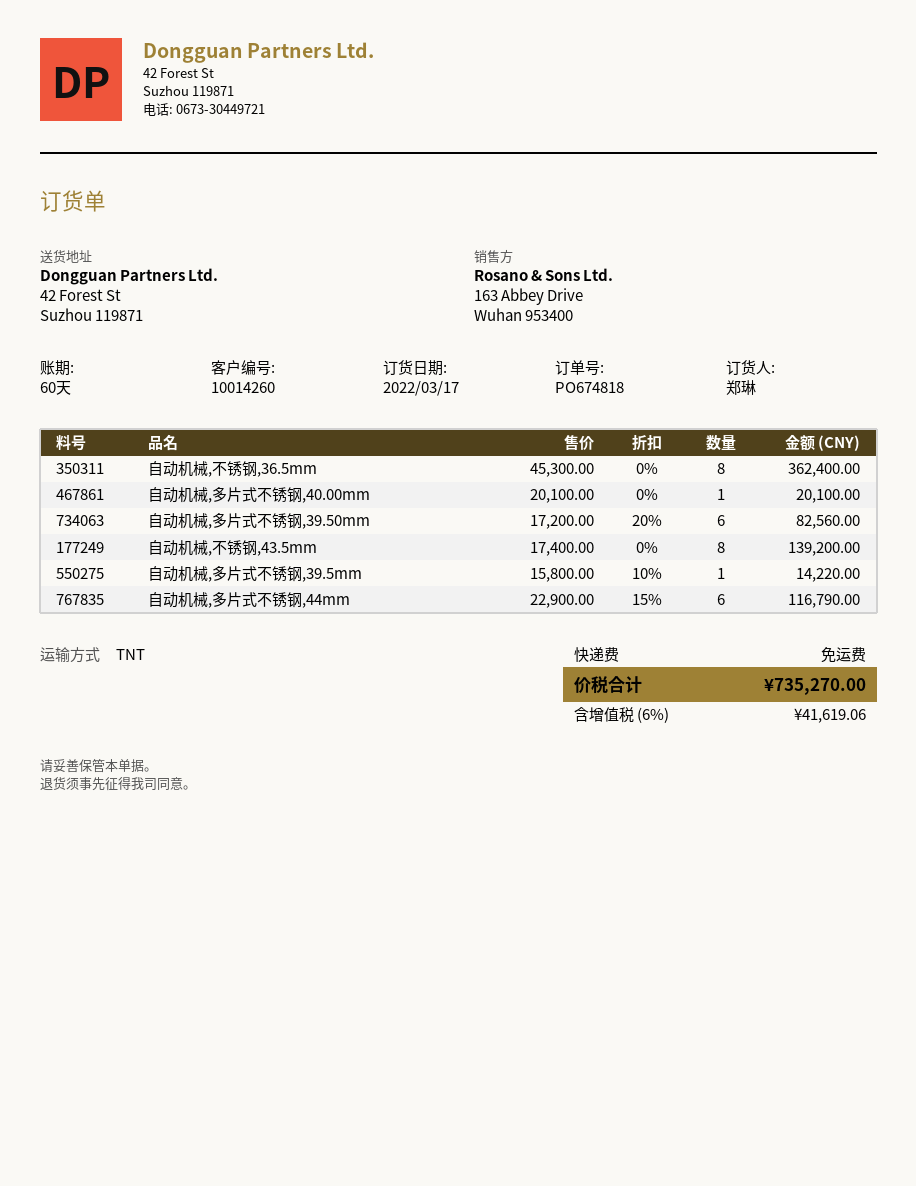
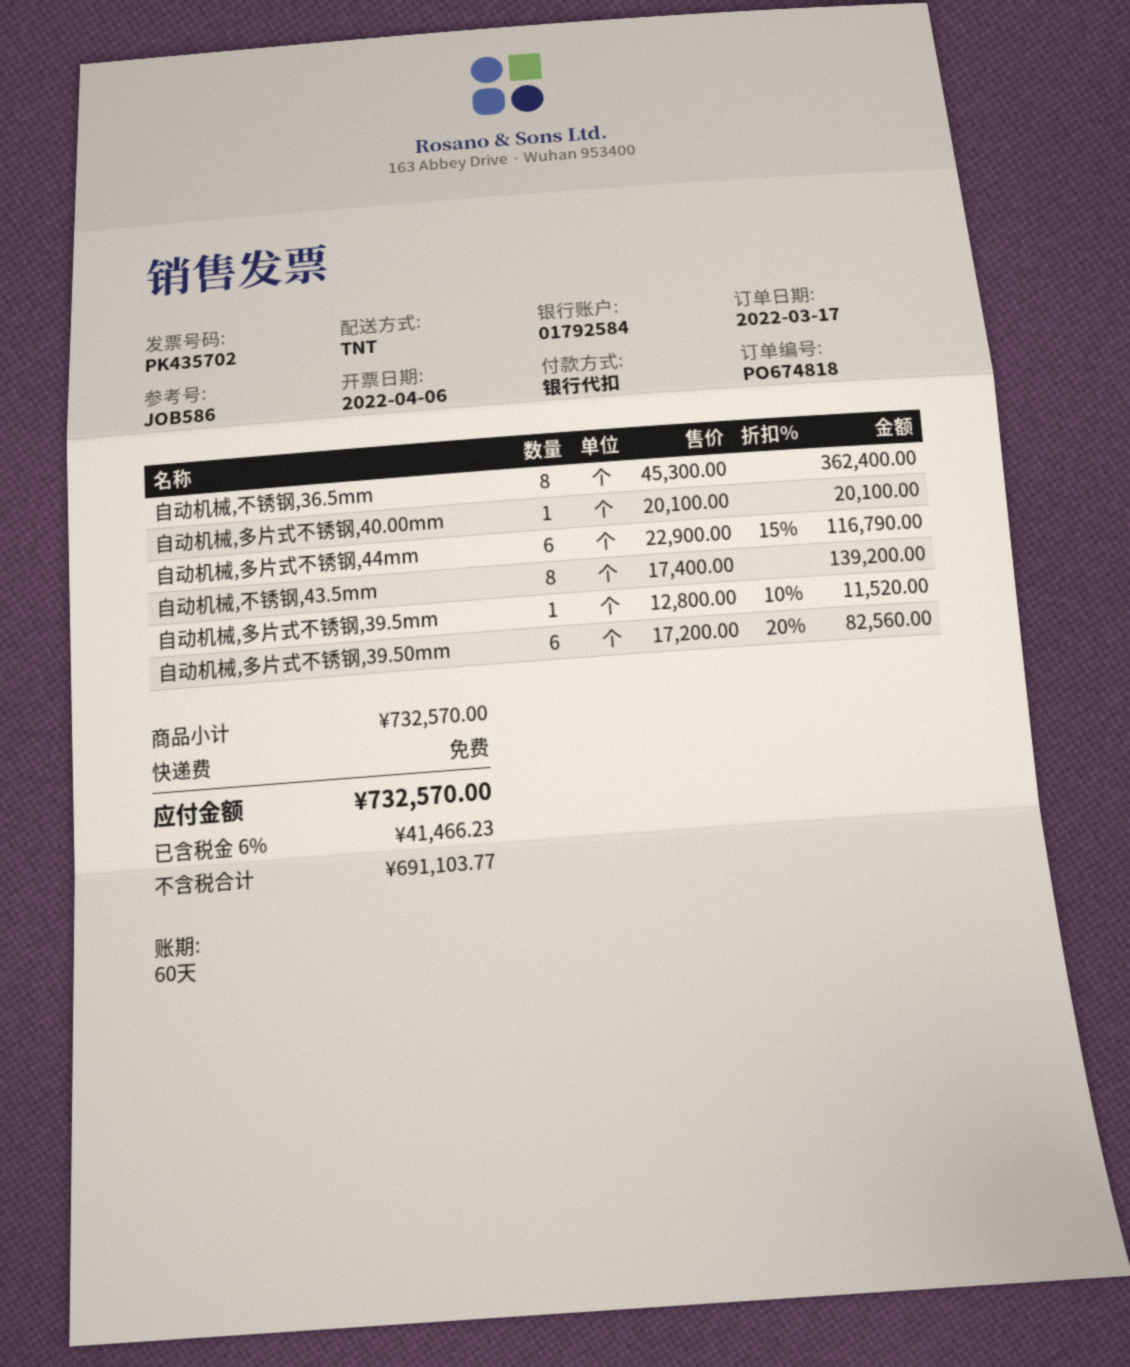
自动机械,多片式不锈钢,39.5mm: 1 x 15800.00 - 10% = 14220.00 -> 1 x 12800.00 - 10% = 11520.00
tax: 6% = 41619.06 -> 6% = 41466.23
total: 735270.00 -> 732570.00

